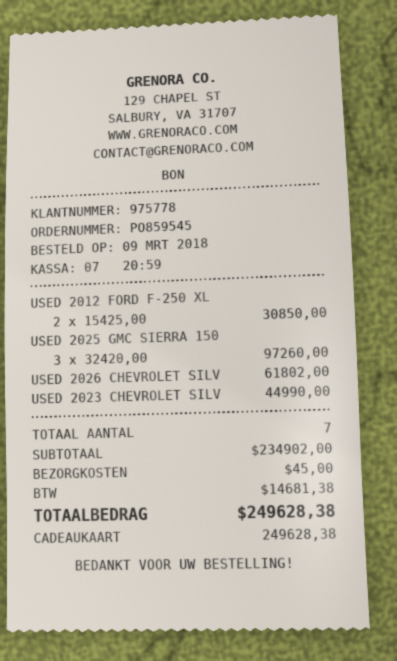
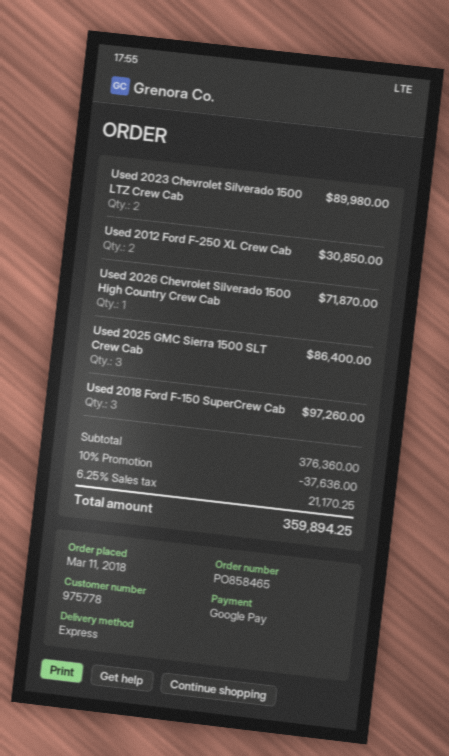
order number: PO859545 -> PO858465
order date: 2018-03-09 -> 2018-03-11
payment method: gift card -> Google Pay
USED 2025 GMC SIERRA 150: 3 for 97260.00 -> 3 for 86400.00
USED 2026 CHEVROLET SILV: 1 for 61802.00 -> 1 for 71870.00
USED 2023 CHEVROLET SILV: 1 for 44990.00 -> 2 for 89980.00
Used 2018 Ford F-150 SuperCrew Cab: none -> 3 for 97260.00
subtotal: 234902.00 -> 376360.00
discount: none -> 10% = 37636.00
shipping: 45.00 -> none
tax: 14681.38 -> 21170.25
total: 249628.38 -> 359894.25

